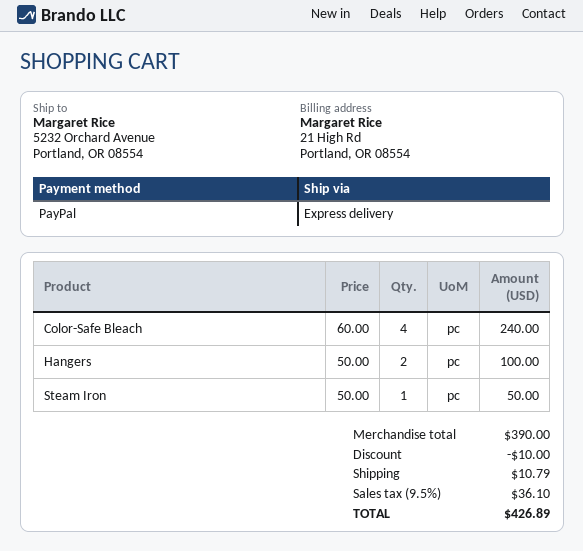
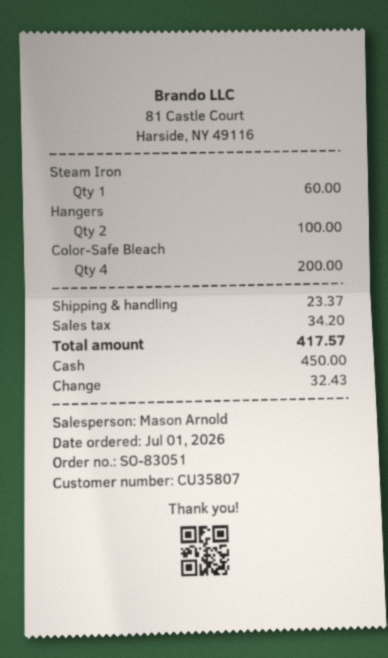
payment method: PayPal -> cash
Color-Safe Bleach: 4 for 240.00 -> 4 for 200.00
Steam Iron: 1 for 50.00 -> 1 for 60.00
discount: 10.00 -> none
shipping: 10.79 -> 23.37
tax: 36.10 -> 34.20
total: 426.89 -> 417.57

